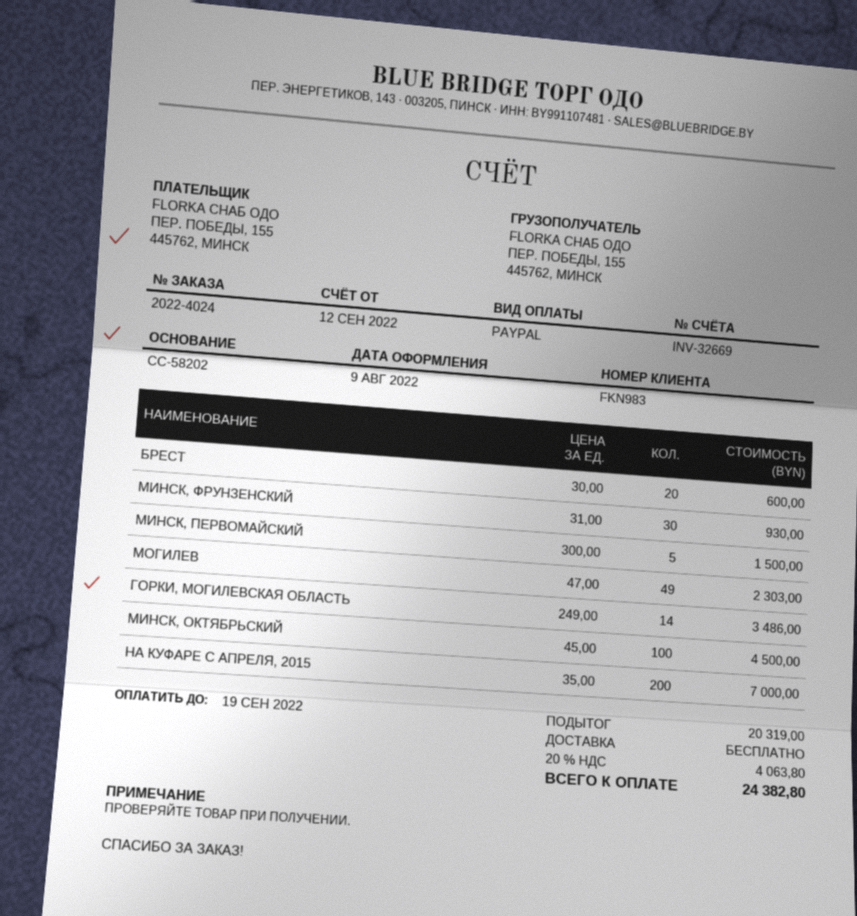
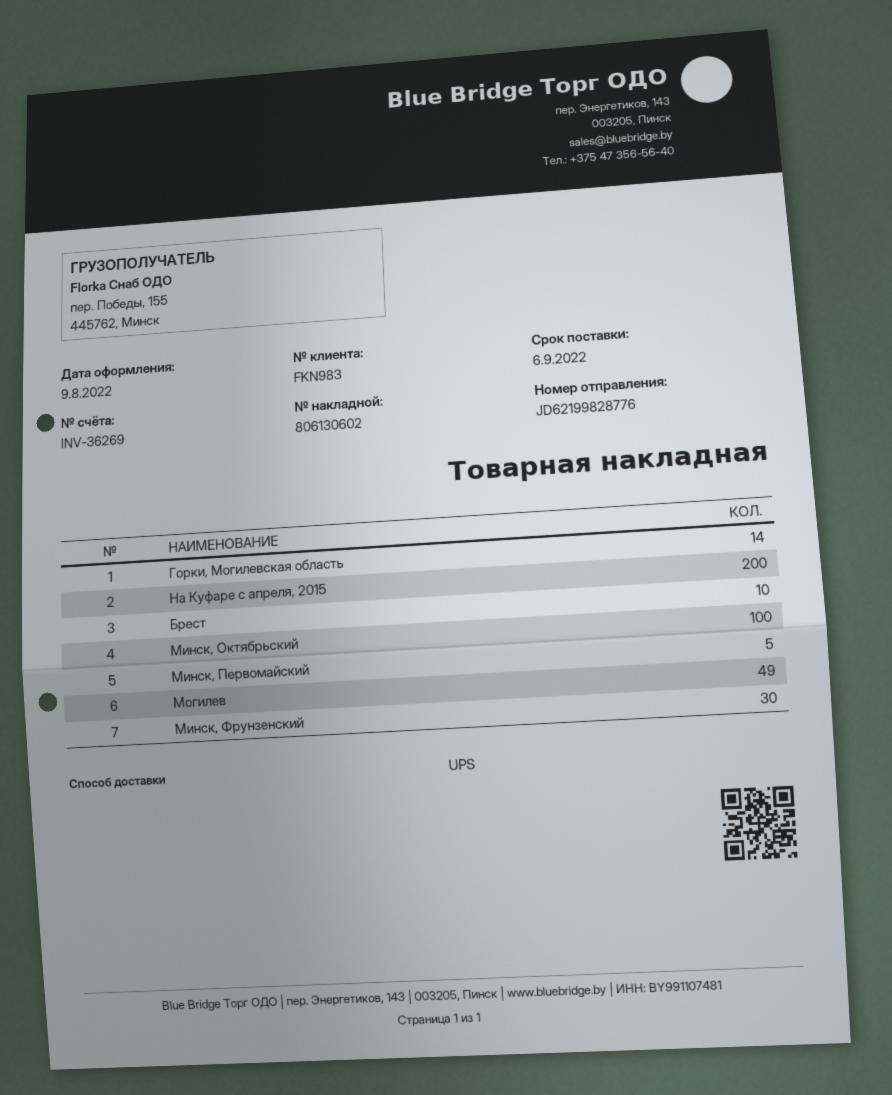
invoice number: INV-32669 -> INV-36269
БРЕСТ: 20 -> 10

